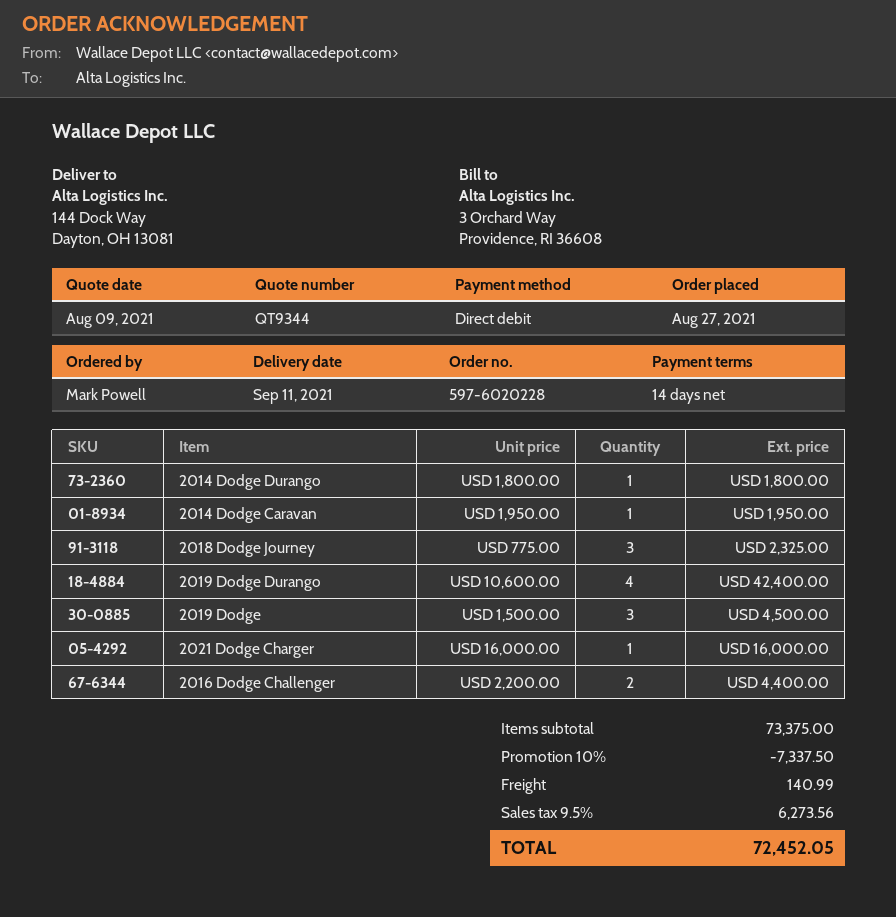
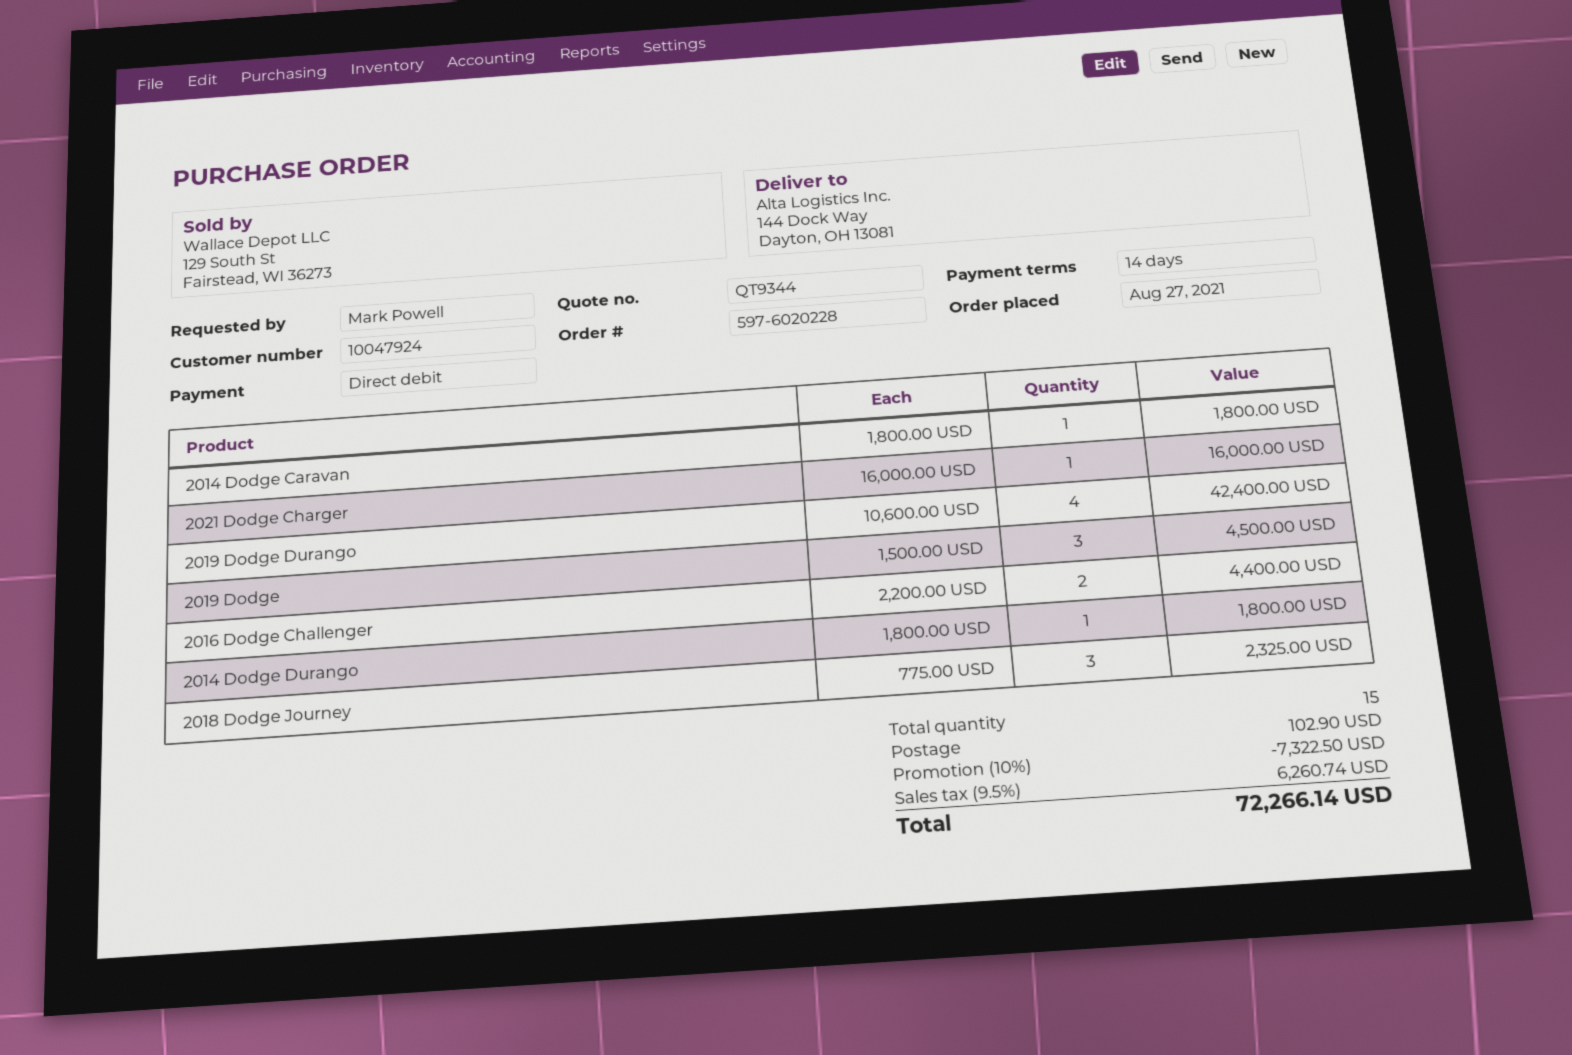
2014 Dodge Caravan: 1 x 1950.00 = 1950.00 -> 1 x 1800.00 = 1800.00
discount: 10% = 7337.50 -> 10% = 7322.50
shipping: 140.99 -> 102.90
tax: 9.5% = 6273.56 -> 9.5% = 6260.74
total: 72452.05 -> 72266.14

